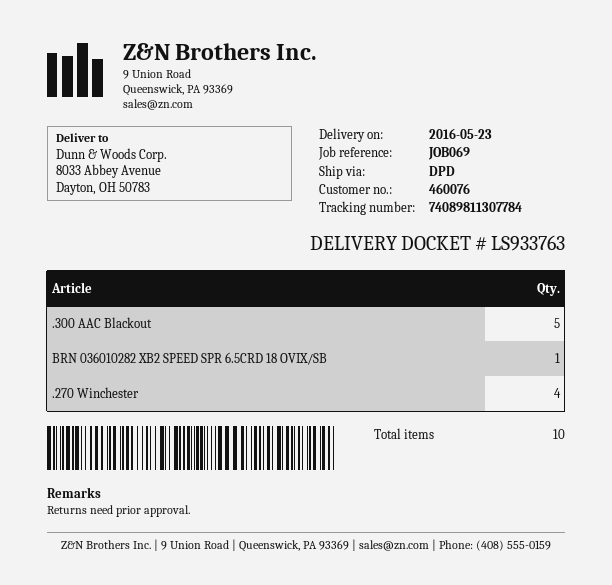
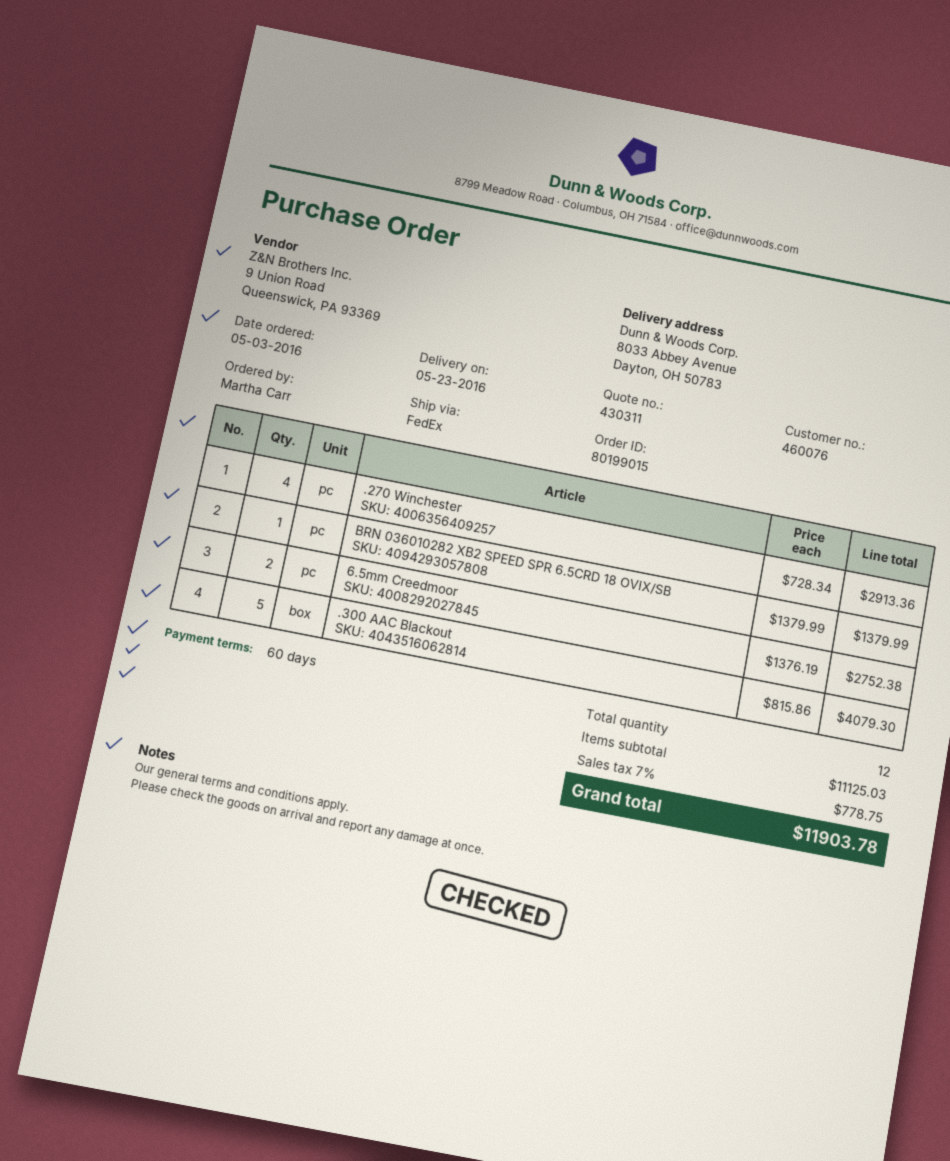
shipping method: DPD -> FedEx
6.5mm Creedmoor: none -> 2
total quantity: 10 -> 12

